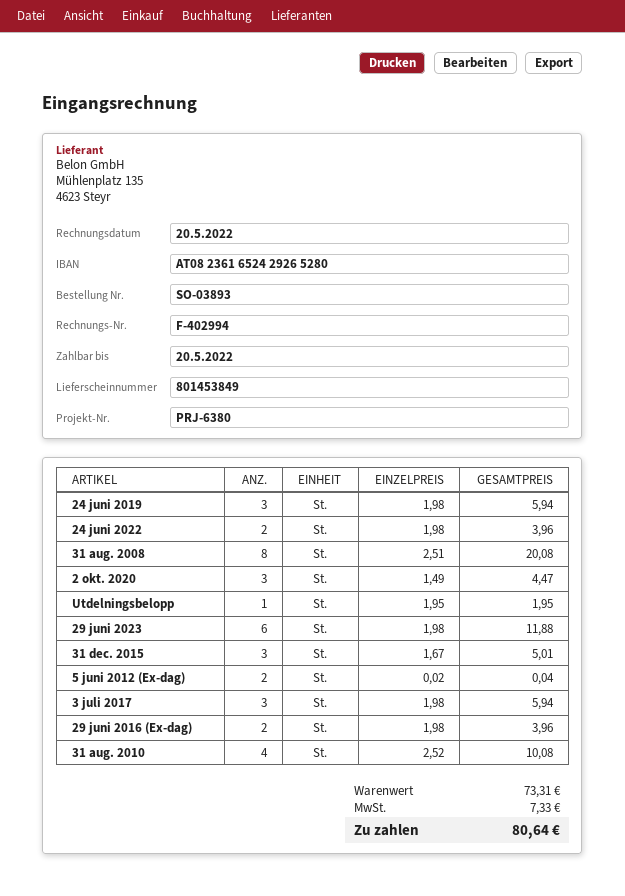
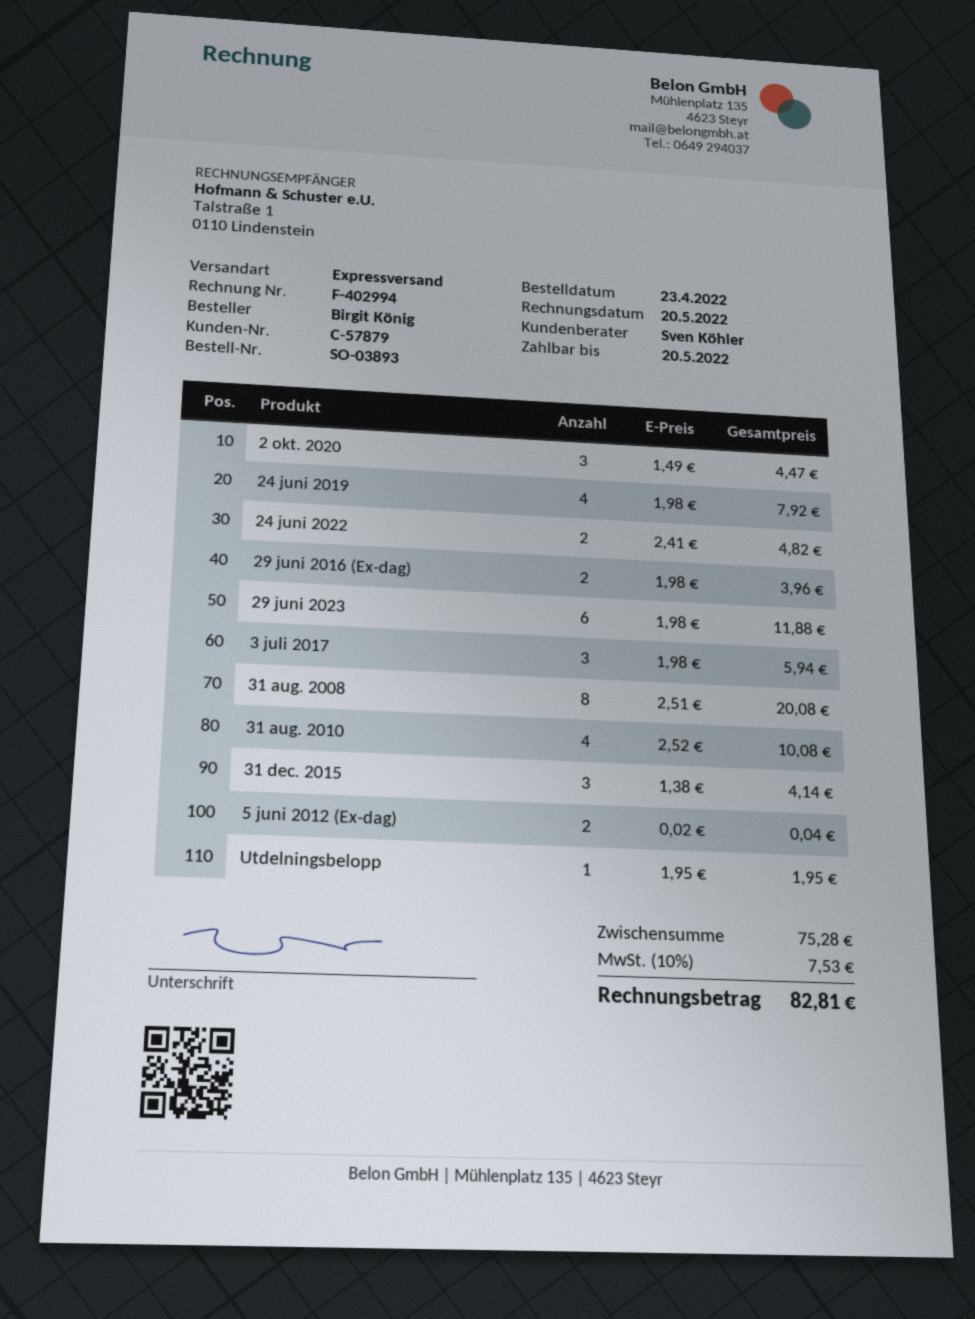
24 juni 2019: 3 x 1.98 = 5.94 -> 4 x 1.98 = 7.92
24 juni 2022: 2 x 1.98 = 3.96 -> 2 x 2.41 = 4.82
31 dec. 2015: 3 x 1.67 = 5.01 -> 3 x 1.38 = 4.14
subtotal: 73.31 -> 75.28
tax: 7.33 -> 7.53
total: 80.64 -> 82.81

